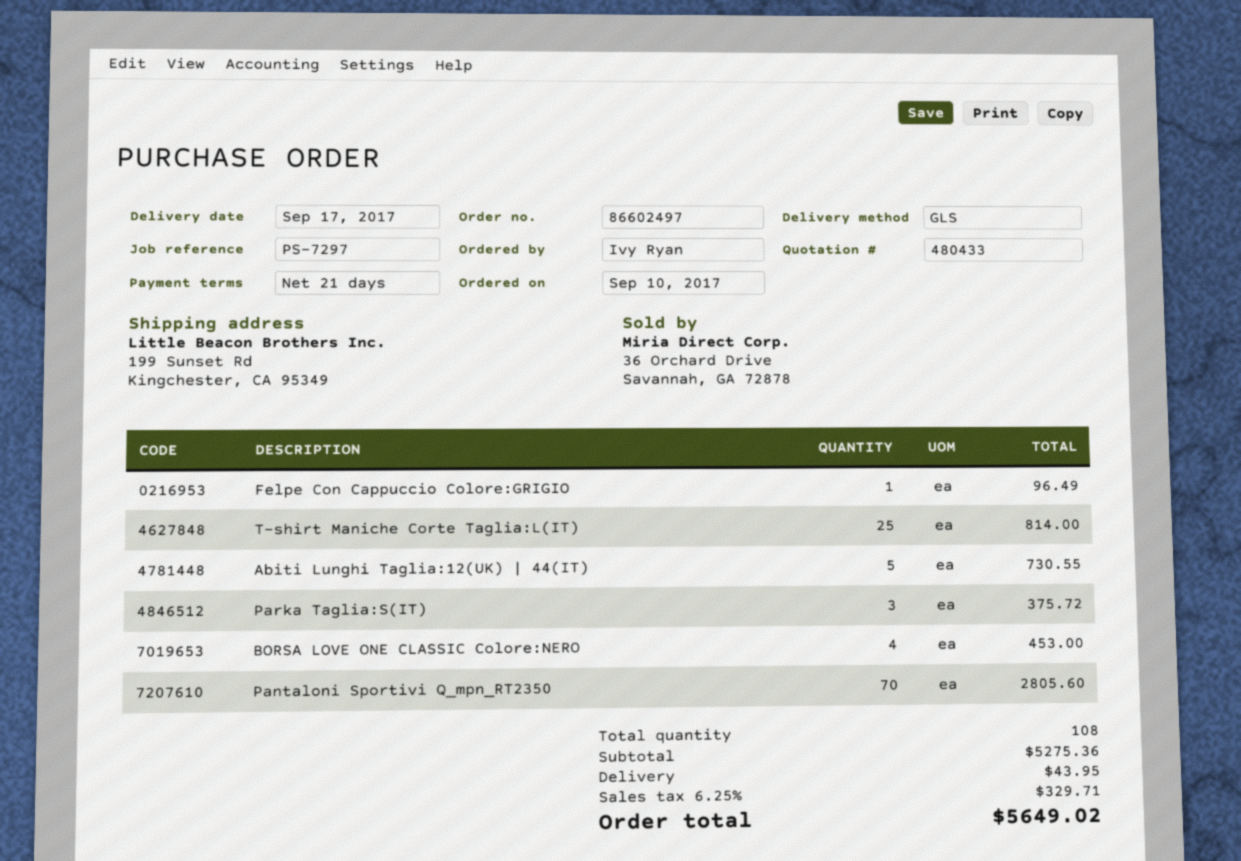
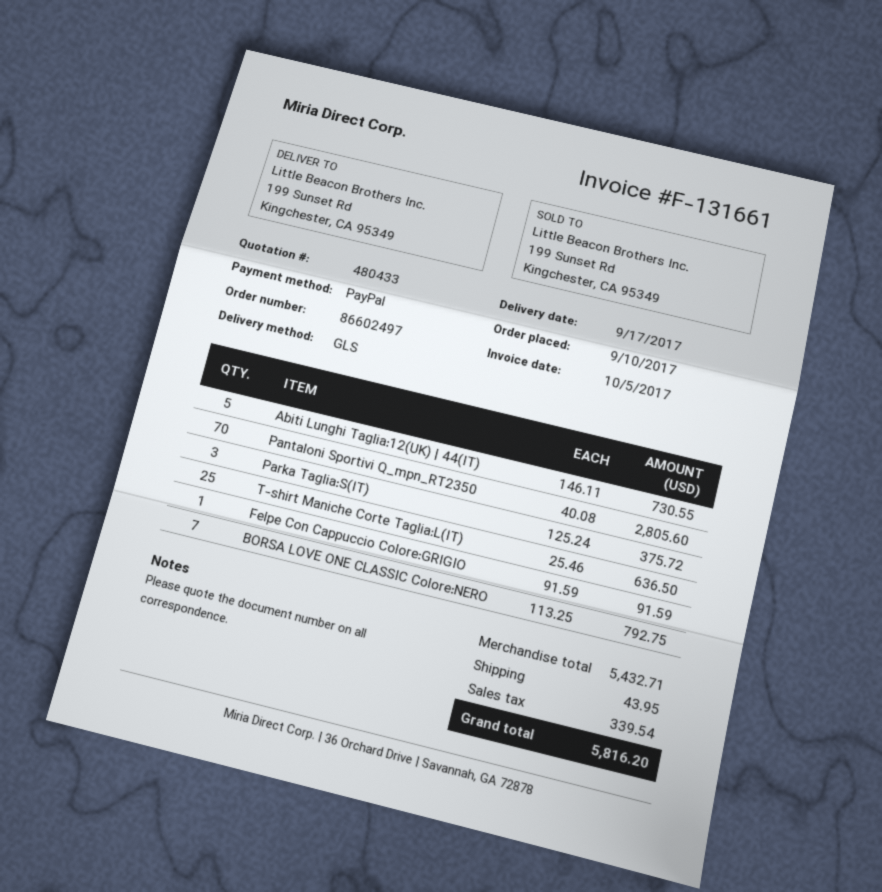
Felpe Con Cappuccio Colore:GRIGIO: 1 for 96.49 -> 1 for 91.59
T-shirt Maniche Corte Taglia:L(IT): 25 for 814.00 -> 25 for 636.50
BORSA LOVE ONE CLASSIC Colore:NERO: 4 for 453.00 -> 7 for 792.75
subtotal: 5275.36 -> 5432.71
tax: 329.71 -> 339.54
total: 5649.02 -> 5816.20

